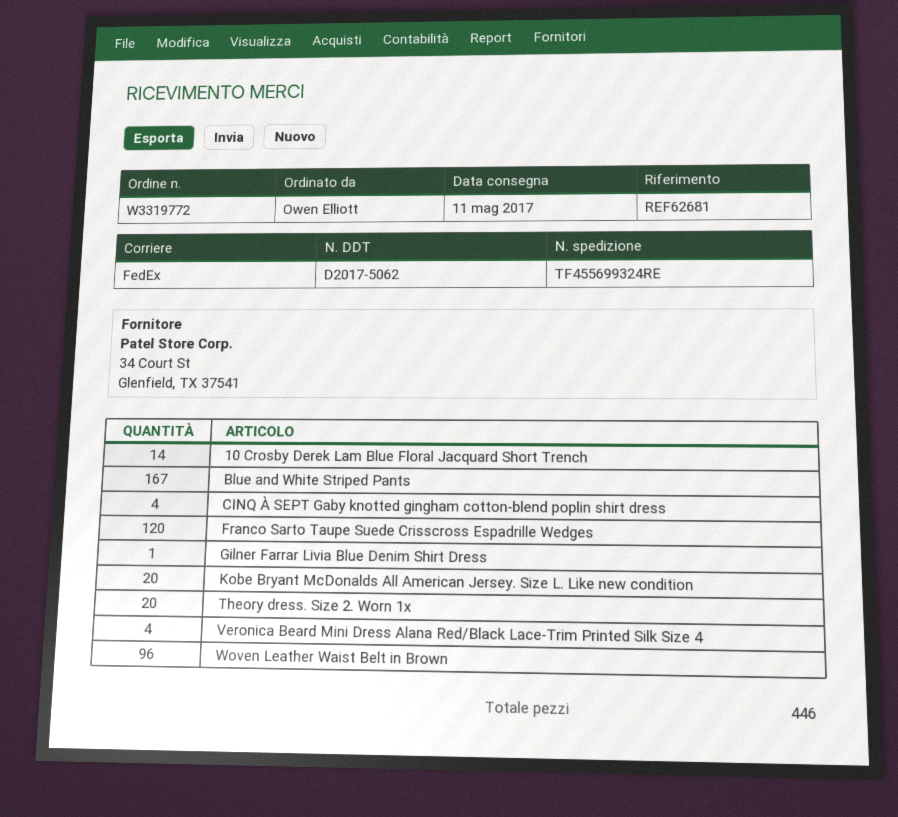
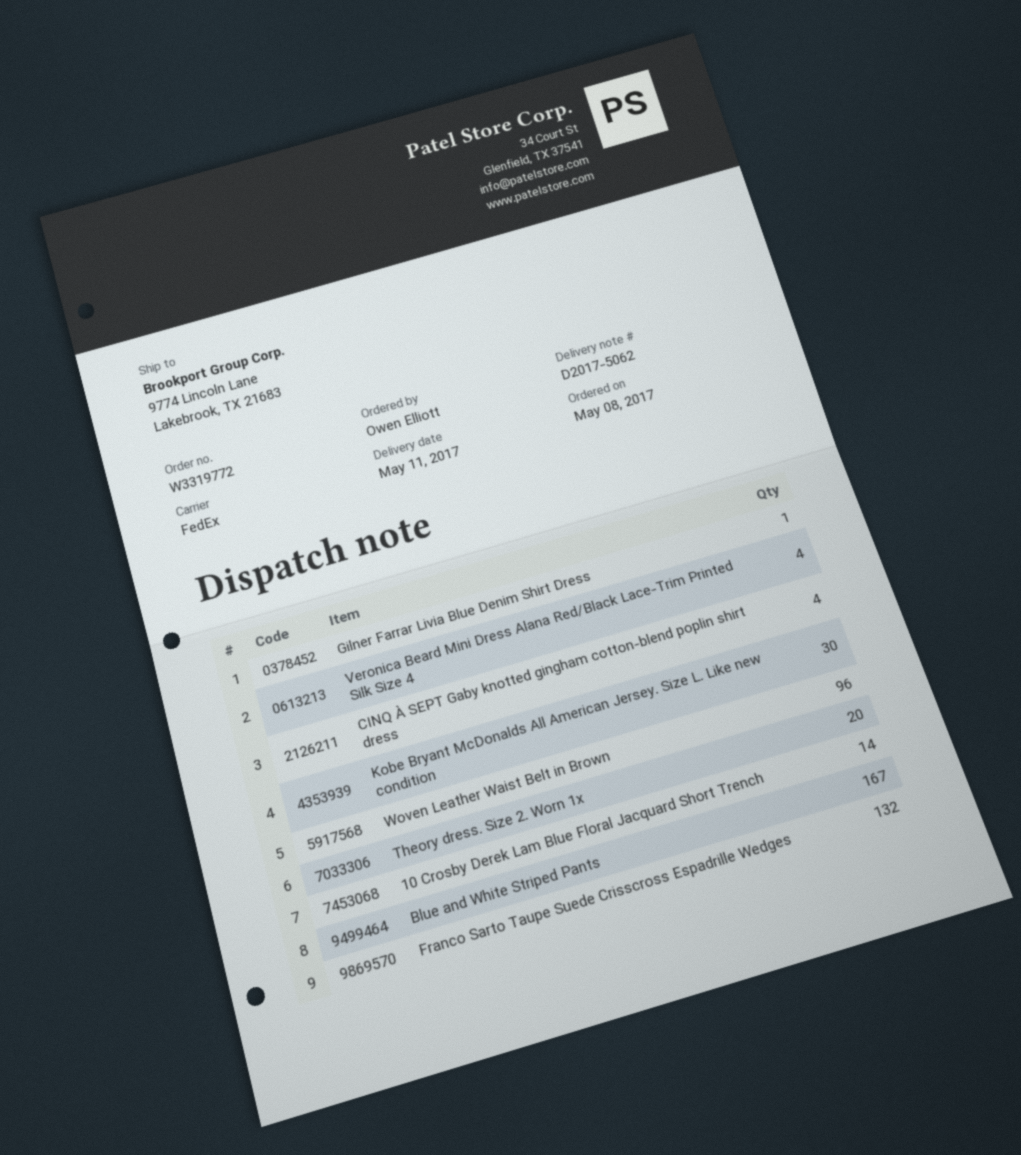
Franco Sarto Taupe Suede Crisscross Espadrille Wedges: 120 -> 132
Kobe Bryant McDonalds All American Jersey. Size L. Like new condition: 20 -> 30

